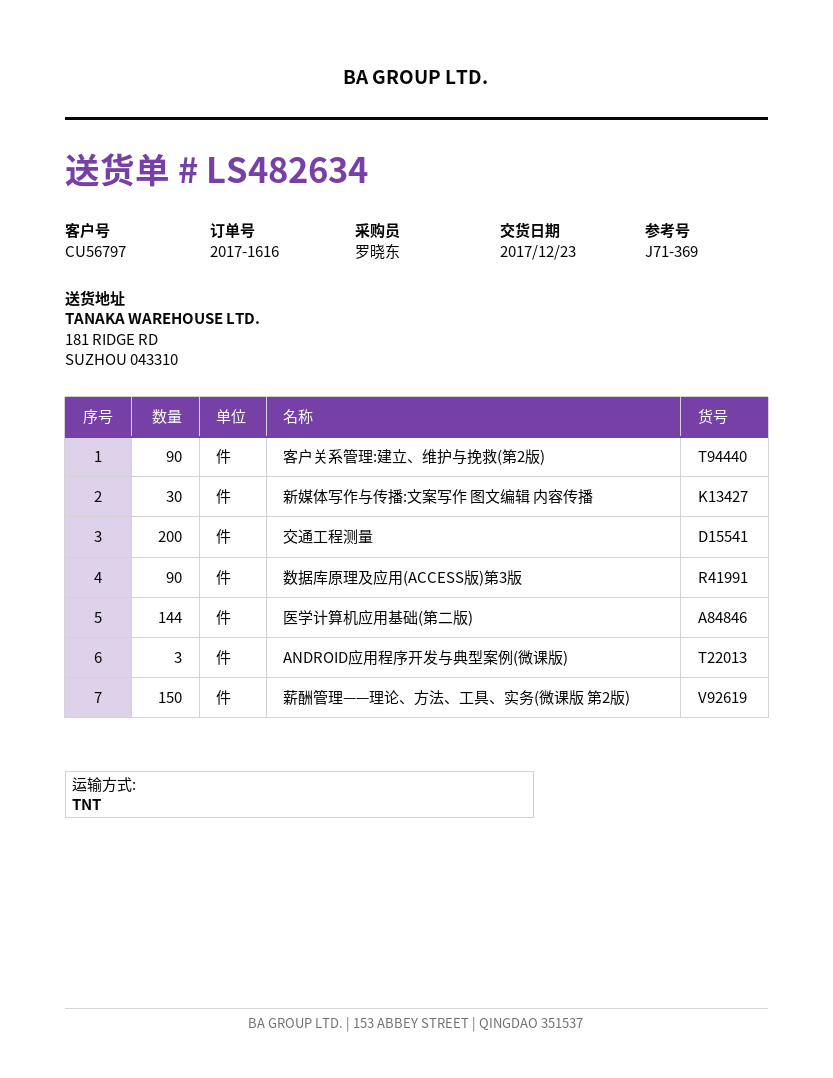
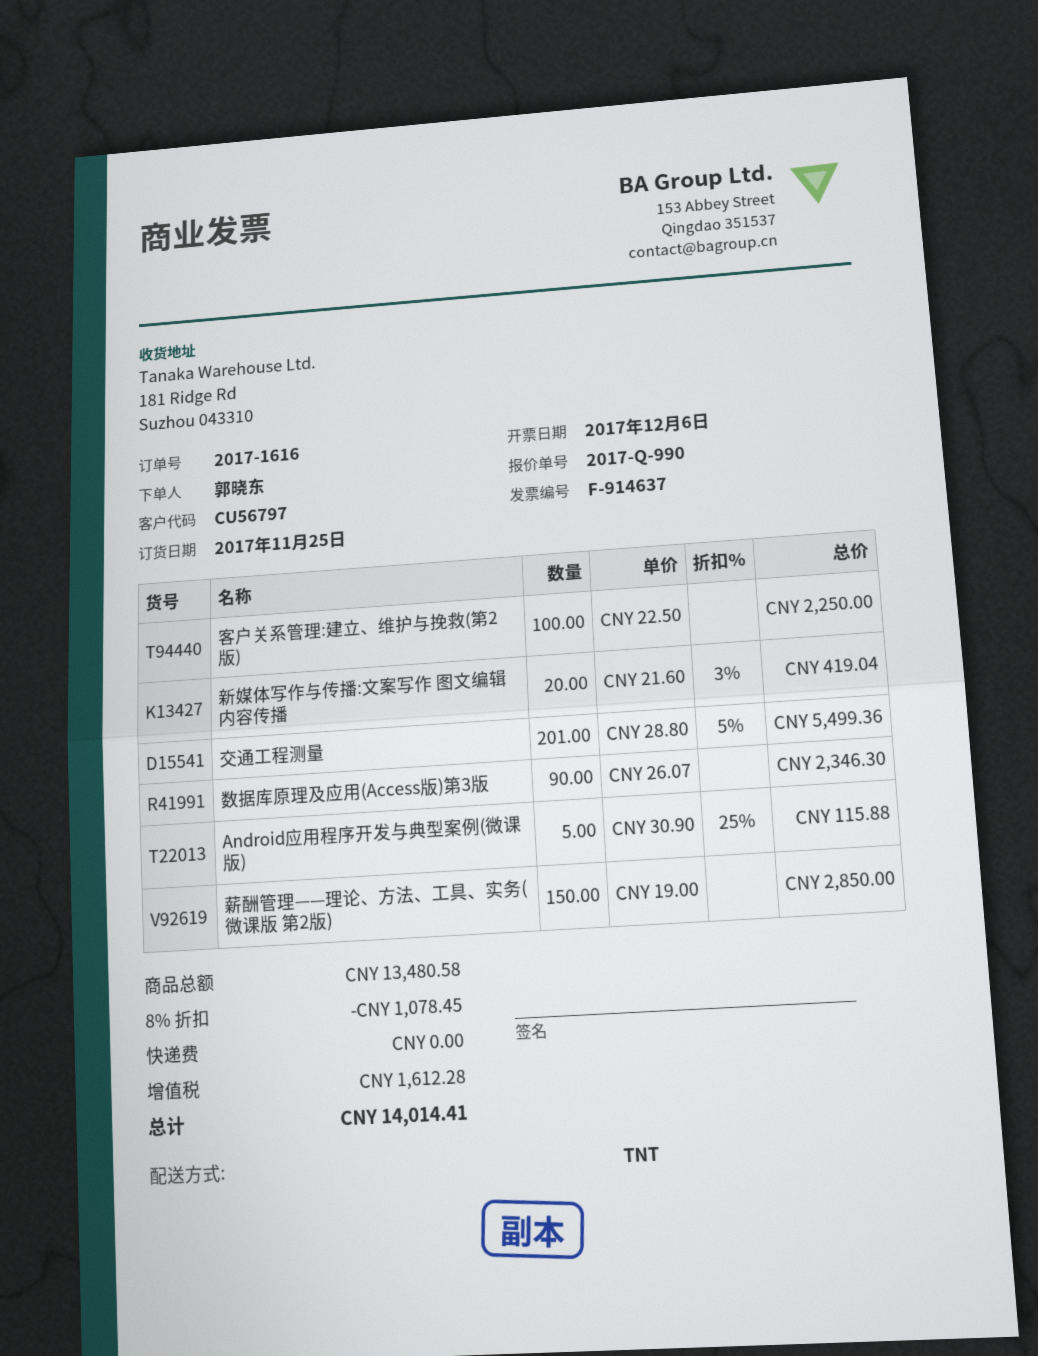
ordered by: 罗晓东 -> 郭晓东
客户关系管理:建立、维护与挽救(第2版): 90 -> 100
新媒体写作与传播:文案写作 图文编辑 内容传播: 30 -> 20
交通工程测量: 200 -> 201
医学计算机应用基础(第二版): 144 -> none
ANDROID应用程序开发与典型案例(微课版): 3 -> 5

